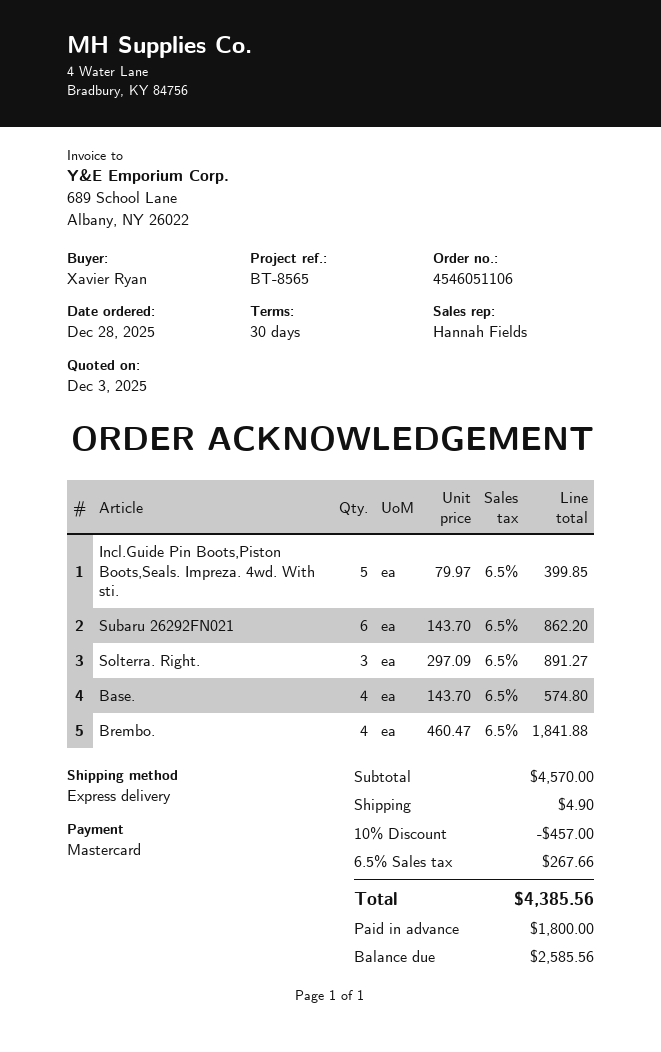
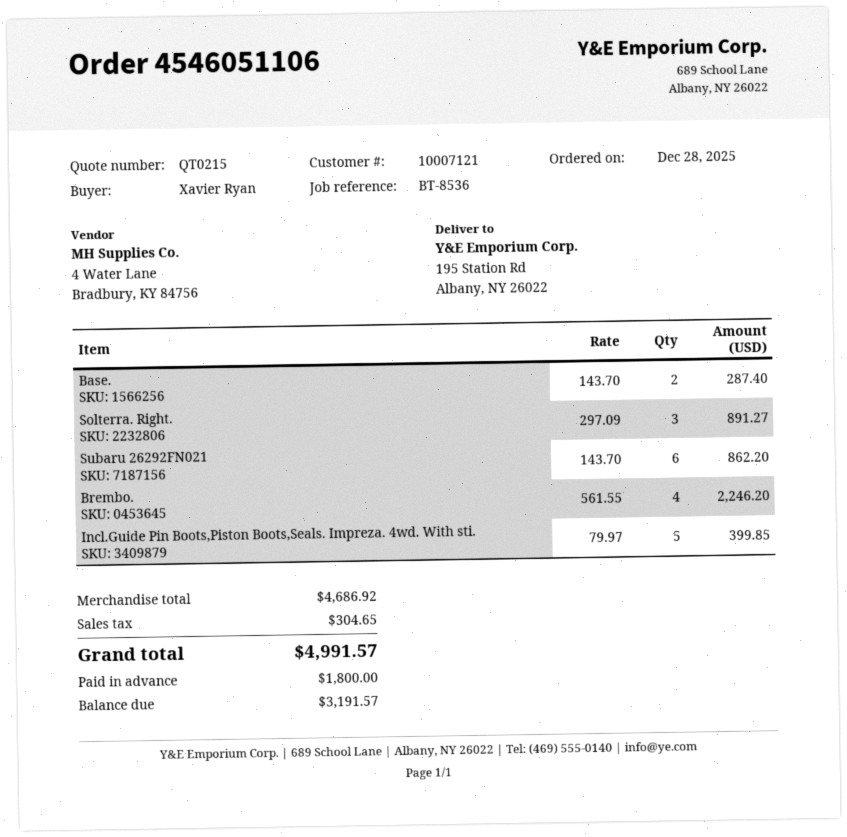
reference: BT-8565 -> BT-8536
Base.: 4 x 143.70 = 574.80 -> 2 x 143.70 = 287.40
Brembo.: 4 x 460.47 = 1841.88 -> 4 x 561.55 = 2246.20
subtotal: 4570.00 -> 4686.92
discount: 10% = 457.00 -> none
shipping: 4.90 -> none
tax: 267.66 -> 304.65
total: 4385.56 -> 4991.57
balance: 2585.56 -> 3191.57

